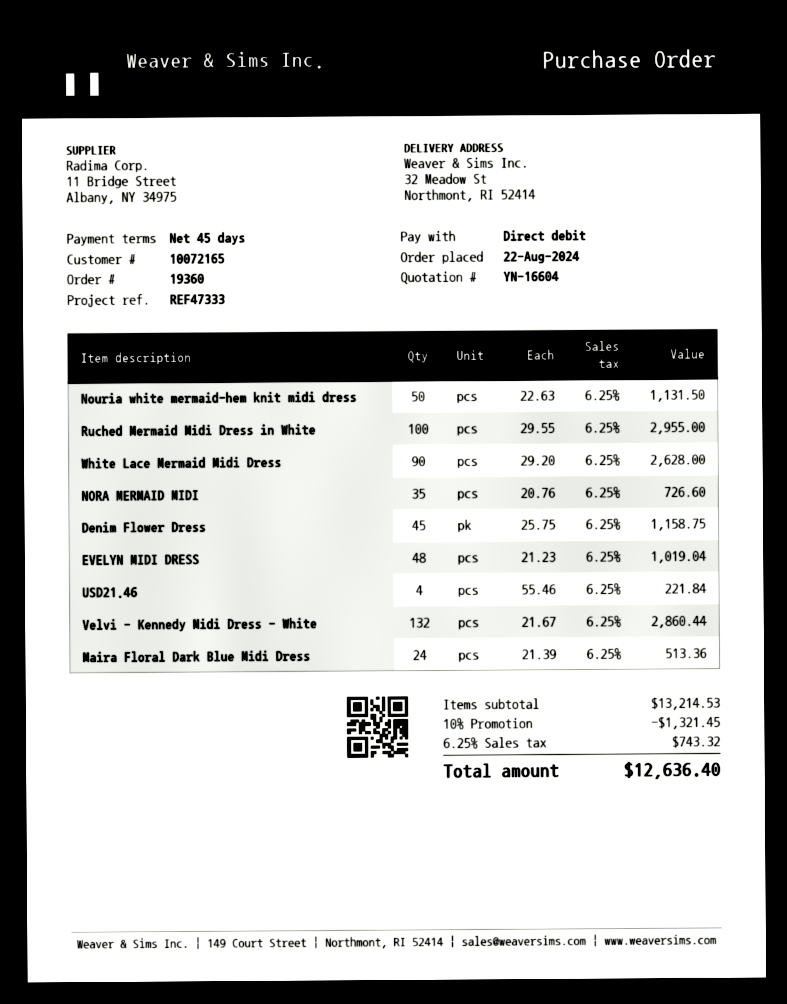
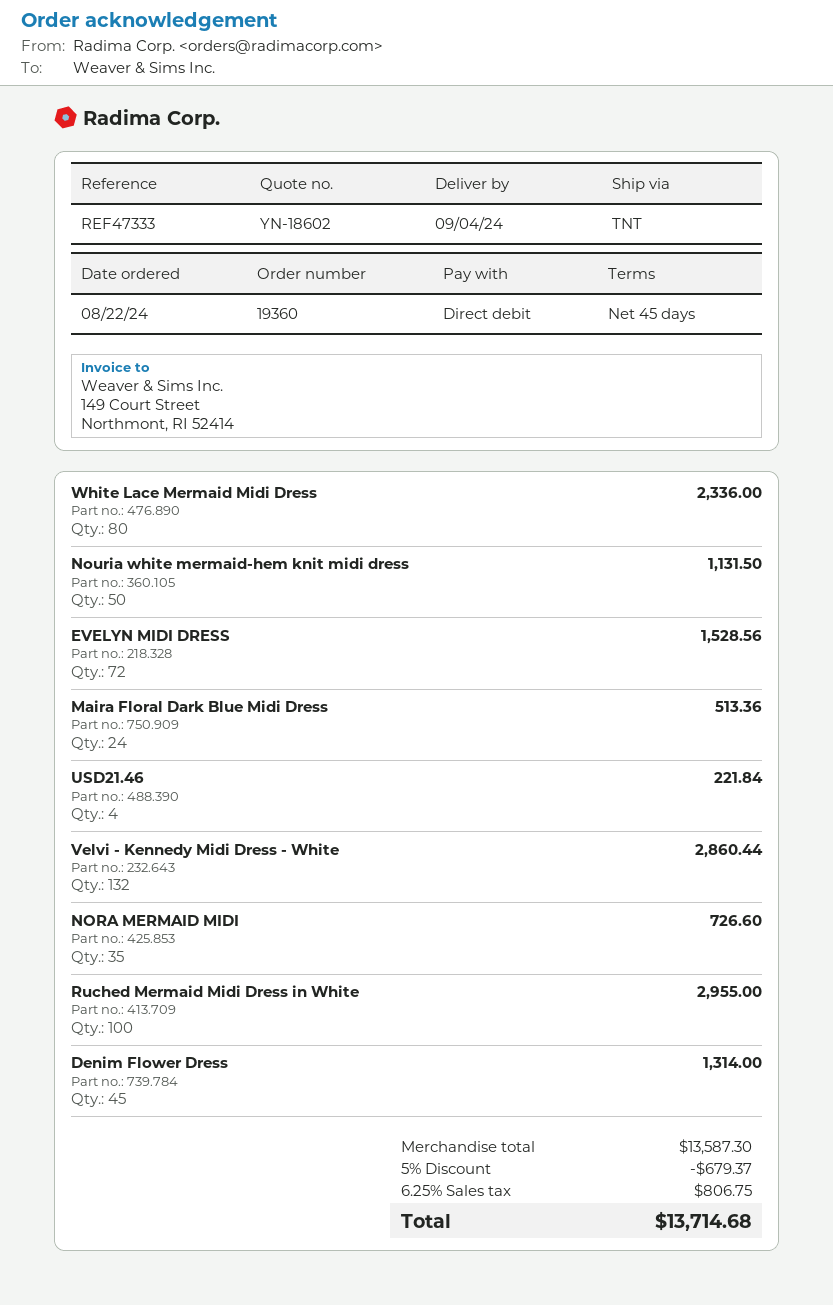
quote number: YN-16604 -> YN-18602
White Lace Mermaid Midi Dress: 90 for 2628.00 -> 80 for 2336.00
Denim Flower Dress: 45 for 1158.75 -> 45 for 1314.00
EVELYN MIDI DRESS: 48 for 1019.04 -> 72 for 1528.56
subtotal: 13214.53 -> 13587.30
discount: 10% = 1321.45 -> 5% = 679.37
tax: 6.25% = 743.32 -> 6.25% = 806.75
total: 12636.40 -> 13714.68

